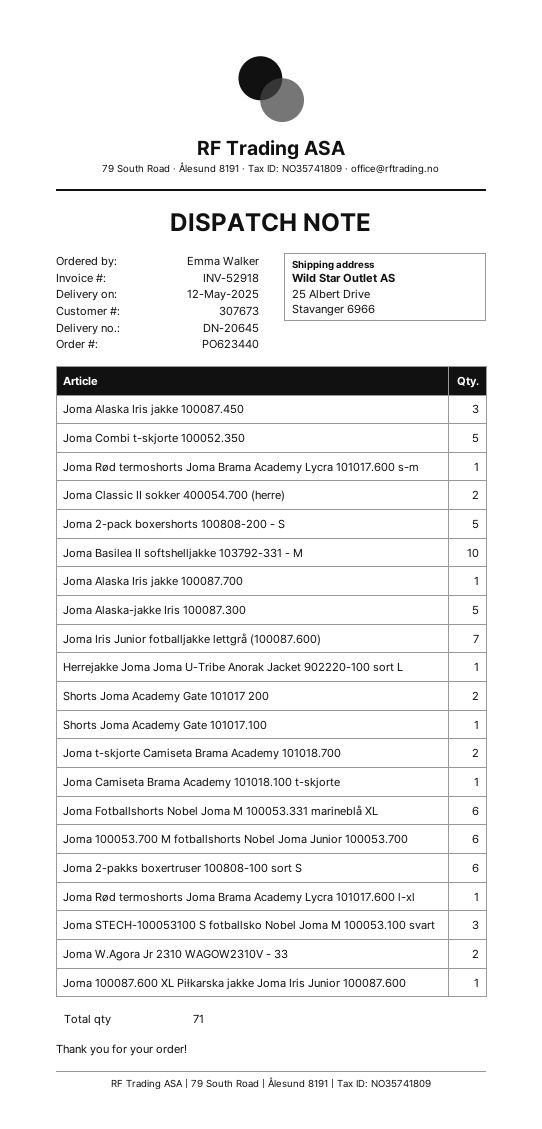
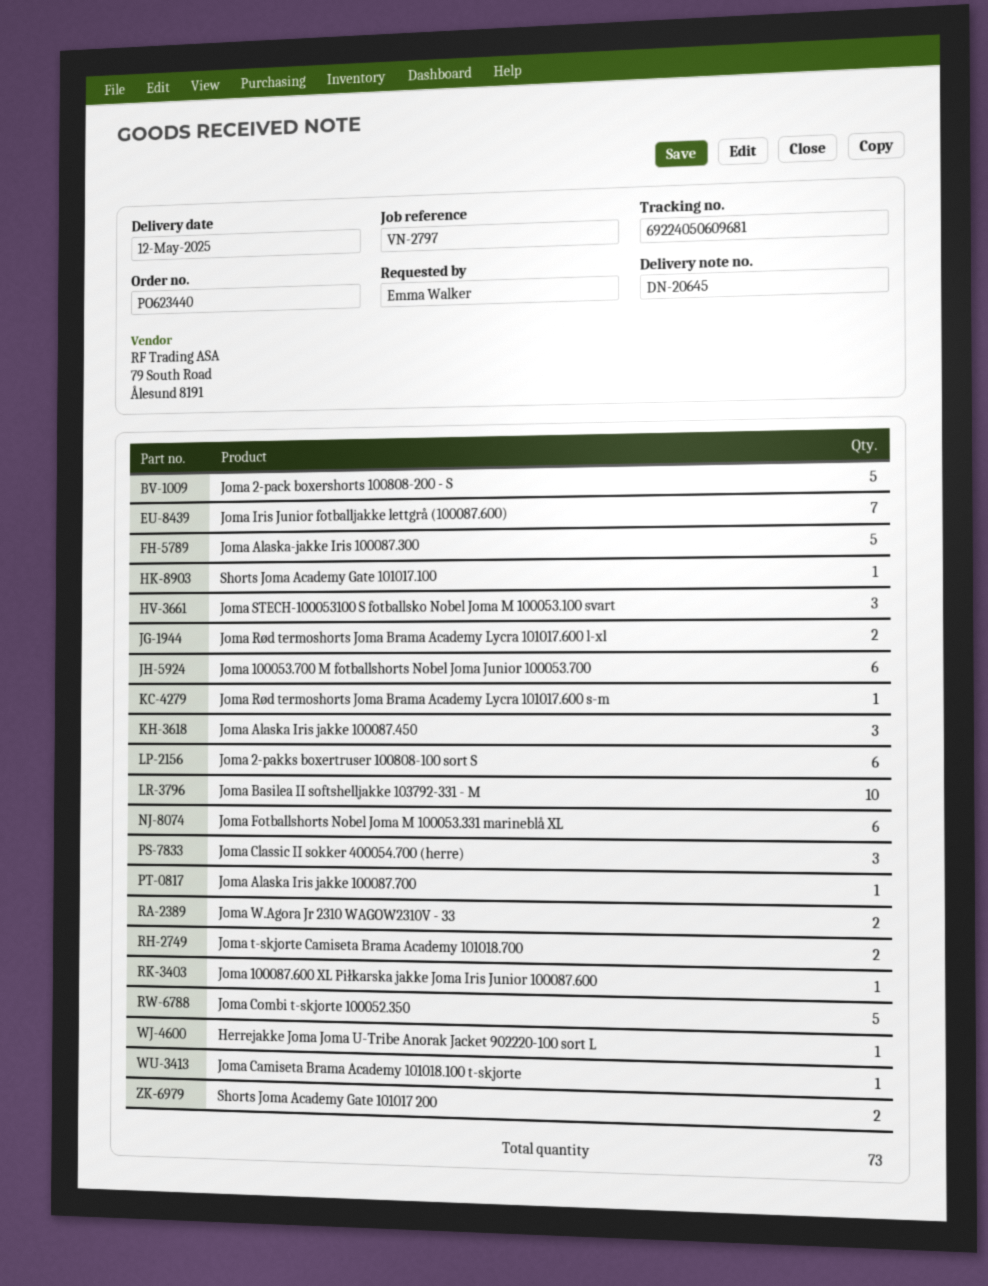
Joma Classic II sokker 400054.700 (herre): 2 -> 3
Joma Rød termoshorts Joma Brama Academy Lycra 101017.600 l-xl: 1 -> 2
total quantity: 71 -> 73

